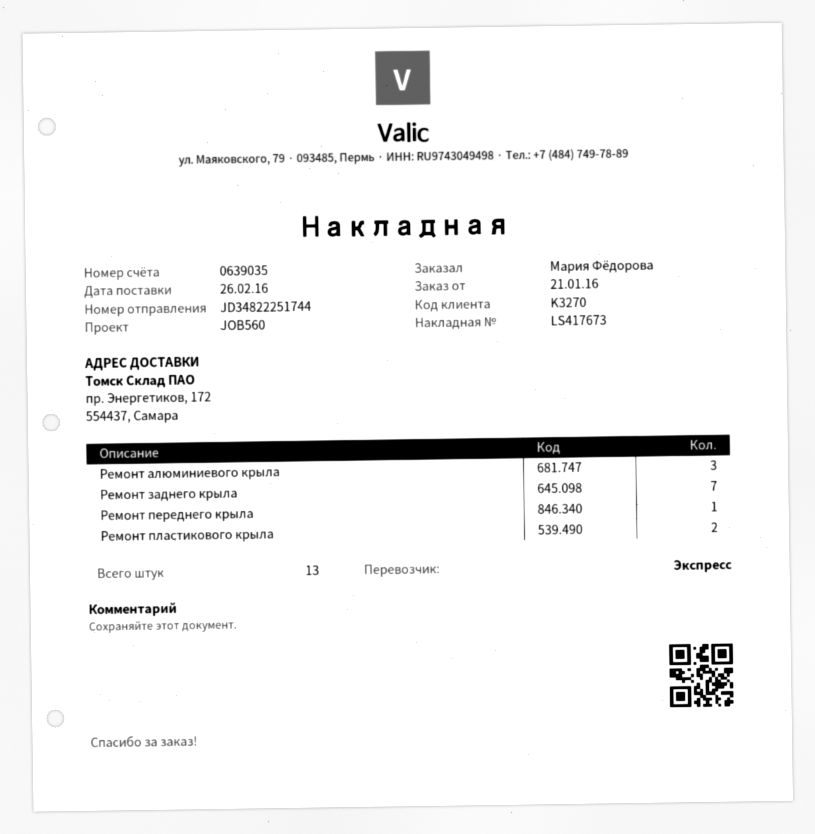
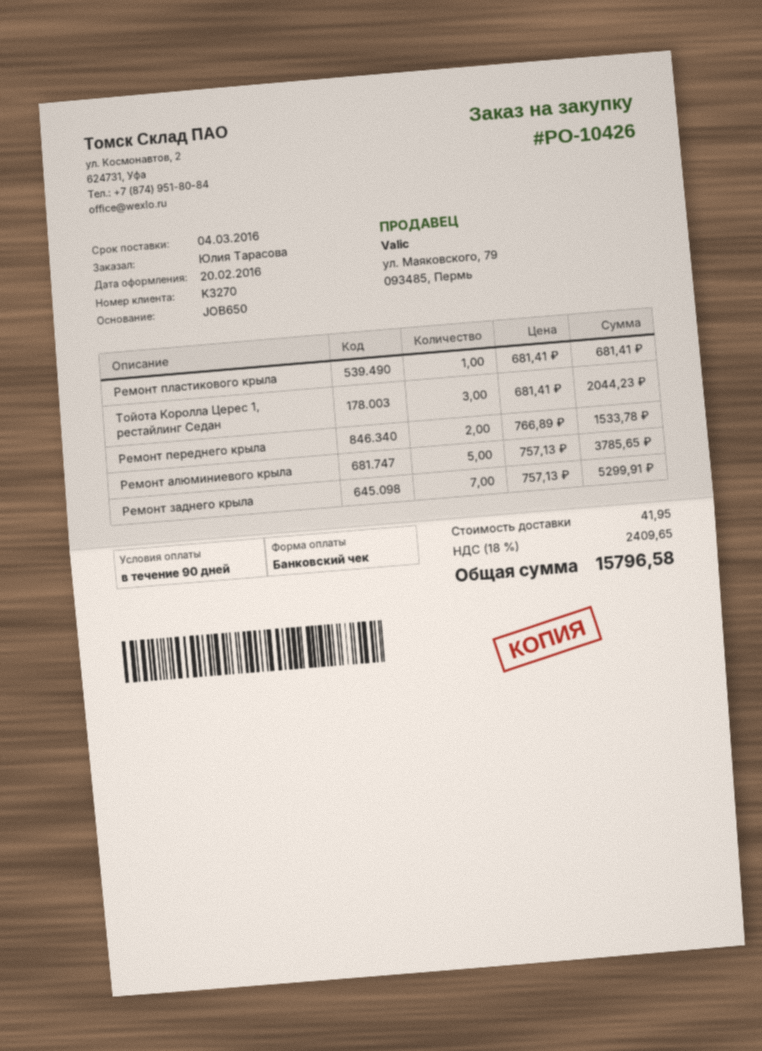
order date: 2016-01-21 -> 2016-02-20
delivery date: 2016-02-26 -> 2016-03-04
reference: JOB560 -> JOB650
ordered by: Мария Фёдорова -> Юлия Тарасова
Ремонт алюминиевого крыла: 3 -> 5
Ремонт переднего крыла: 1 -> 2
Ремонт пластикового крыла: 2 -> 1
Тойота Королла Церес 1, рестайлинг Седан: none -> 3

